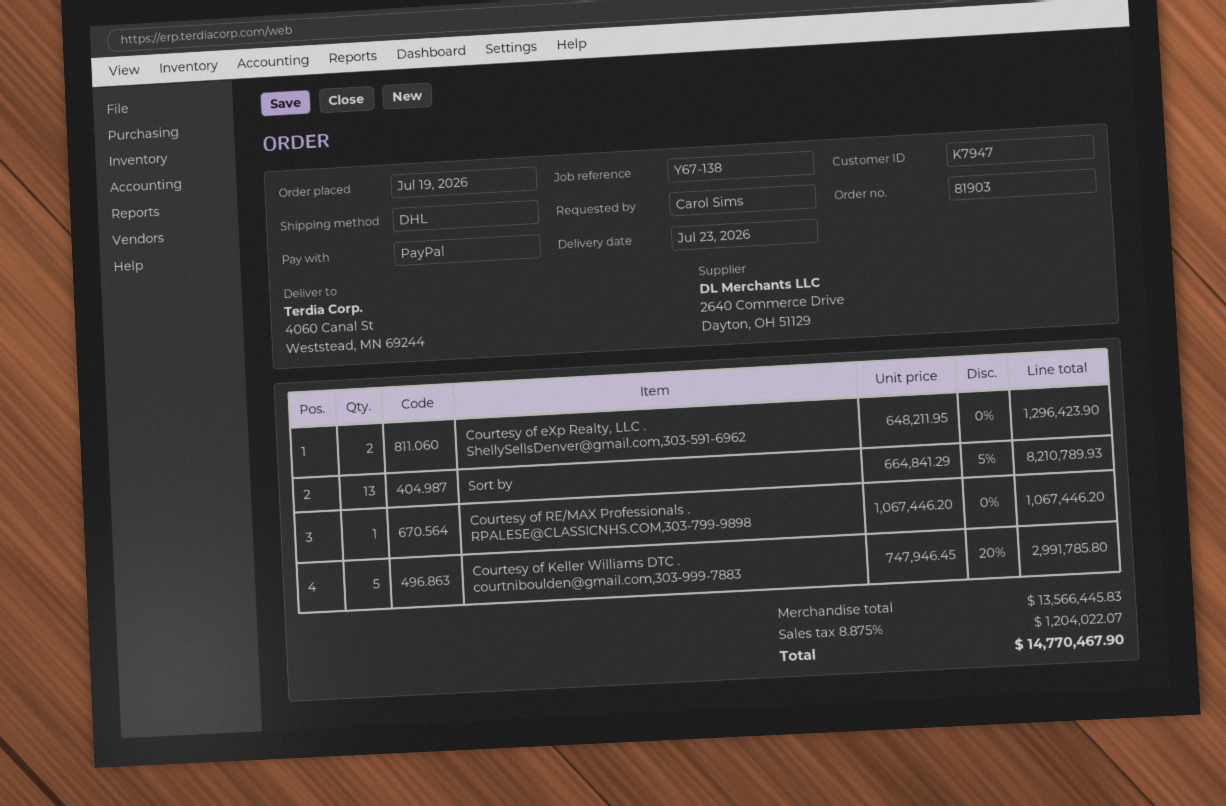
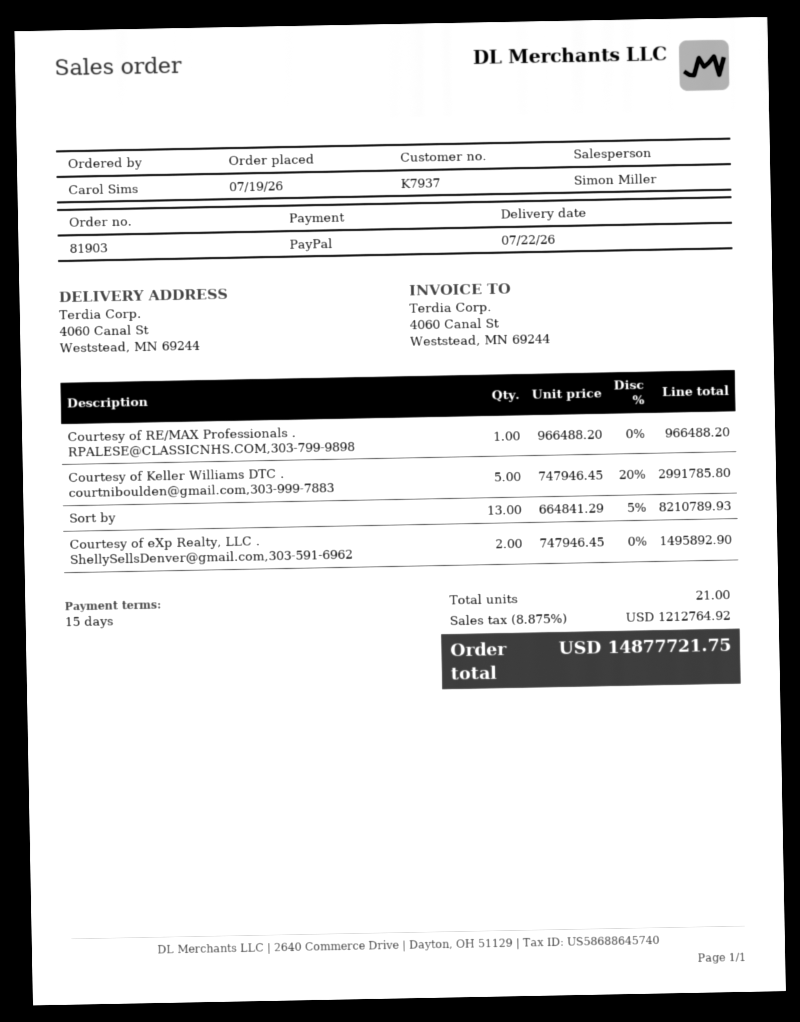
delivery date: 2026-07-23 -> 2026-07-22
customer number: K7947 -> K7937
Courtesy of eXp Realty, LLC . ShellySellsDenver@gmail.com,303-591-6962: 2 x 648211.95 = 1296423.90 -> 2 x 747946.45 = 1495892.90
Courtesy of RE/MAX Professionals . RPALESE@CLASSICNHS.COM,303-799-9898: 1 x 1067446.20 = 1067446.20 -> 1 x 966488.20 = 966488.20
tax: 8.875% = 1204022.07 -> 8.875% = 1212764.92
total: 14770467.90 -> 14877721.75

